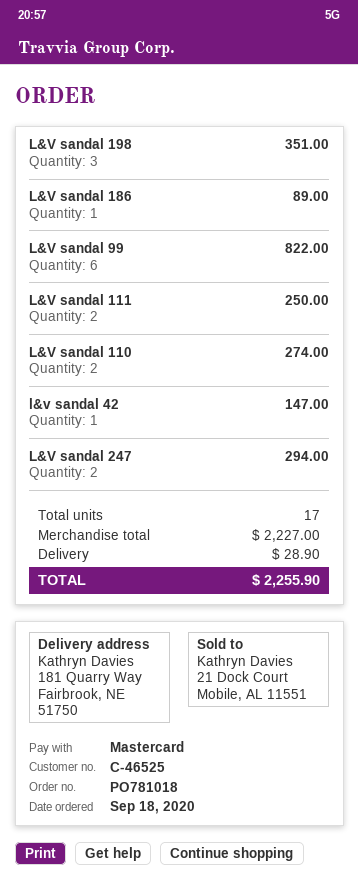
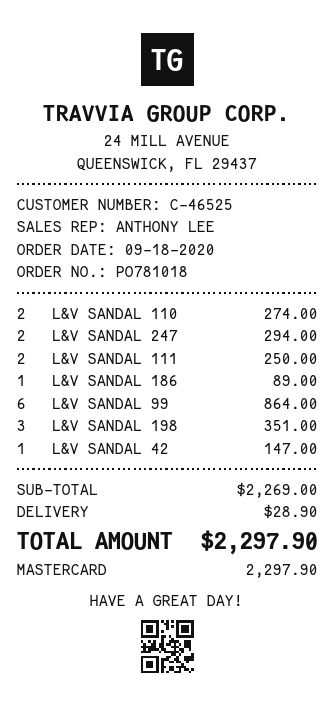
L&V sandal 99: 6 for 822.00 -> 6 for 864.00
subtotal: 2227.00 -> 2269.00
total: 2255.90 -> 2297.90

